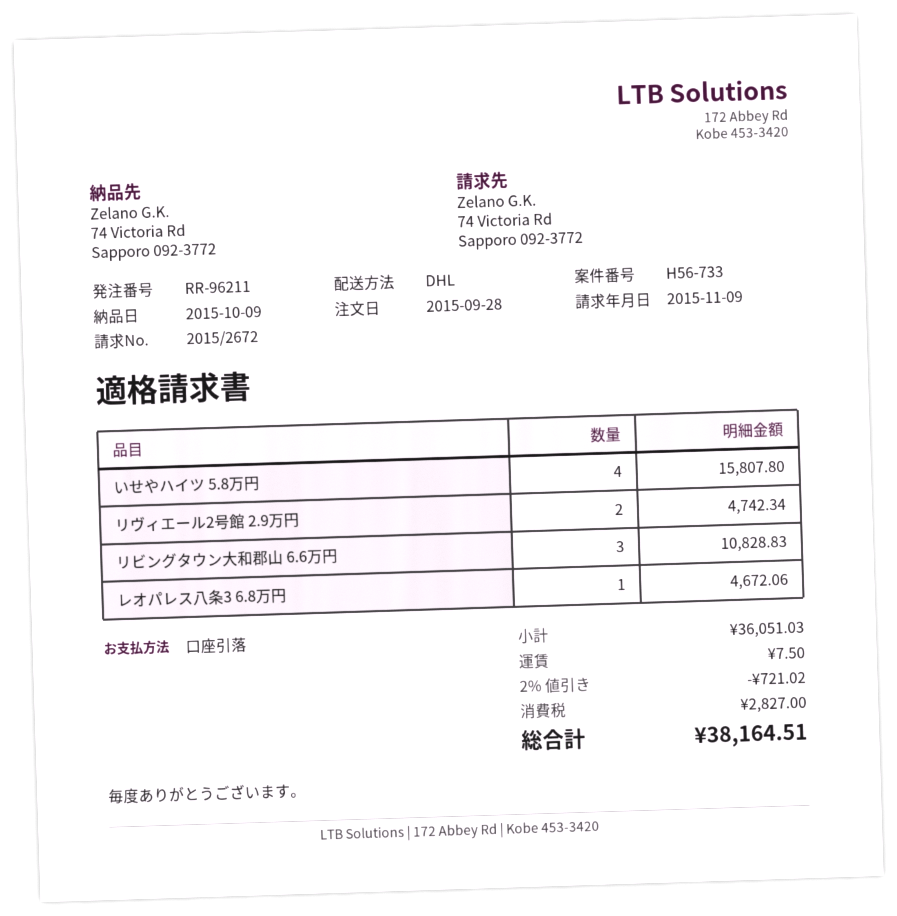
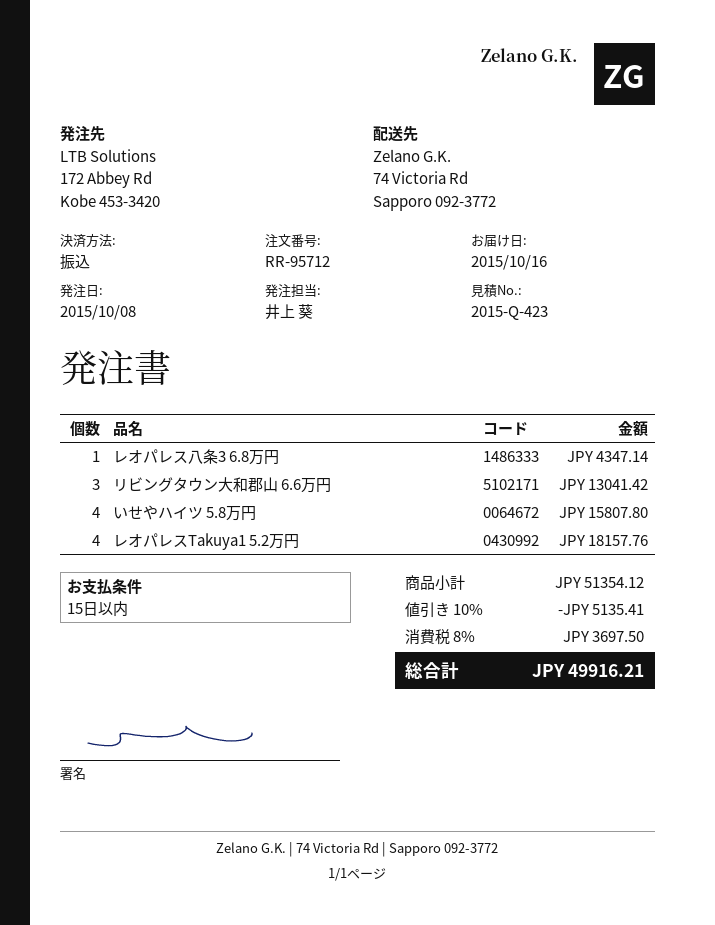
order number: RR-96211 -> RR-95712
order date: 2015-09-28 -> 2015-10-08
delivery date: 2015-10-09 -> 2015-10-16
payment method: direct debit -> bank transfer
リヴィエール2号館 2.9万円: 2 for 4742.34 -> none
リビングタウン大和郡山 6.6万円: 3 for 10828.83 -> 3 for 13041.42
レオパレス八条3 6.8万円: 1 for 4672.06 -> 1 for 4347.14
レオパレスTakuya1 5.2万円: none -> 4 for 18157.76
subtotal: 36051.03 -> 51354.12
discount: 2% = 721.02 -> 10% = 5135.41
shipping: 7.50 -> none
tax: 2827.00 -> 3697.50
total: 38164.51 -> 49916.21

